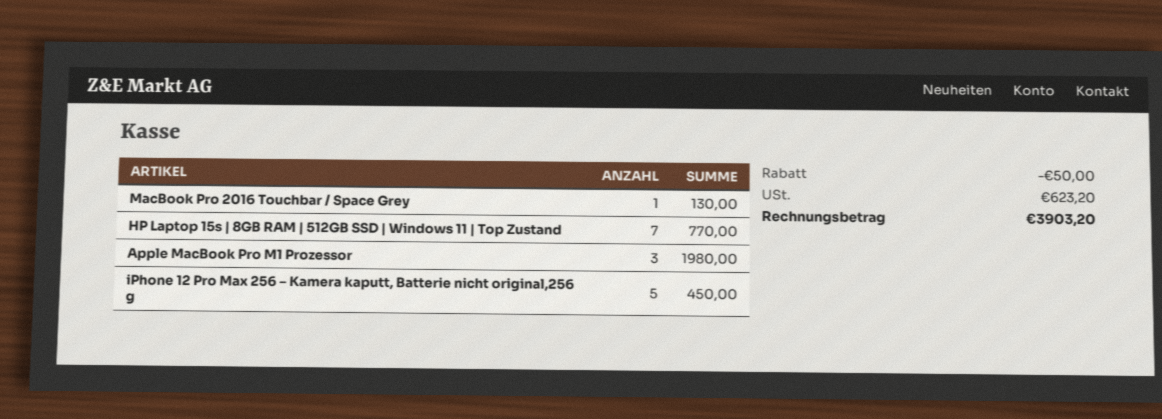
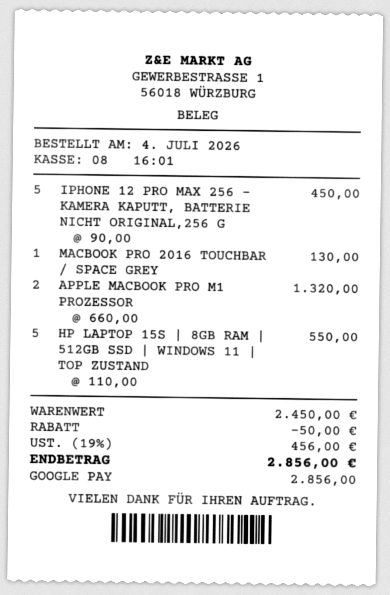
HP Laptop 15s | 8GB RAM | 512GB SSD | Windows 11 | Top Zustand: 7 for 770.00 -> 5 for 550.00
Apple MacBook Pro M1 Prozessor: 3 for 1980.00 -> 2 for 1320.00
tax: 623.20 -> 456.00
total: 3903.20 -> 2856.00

